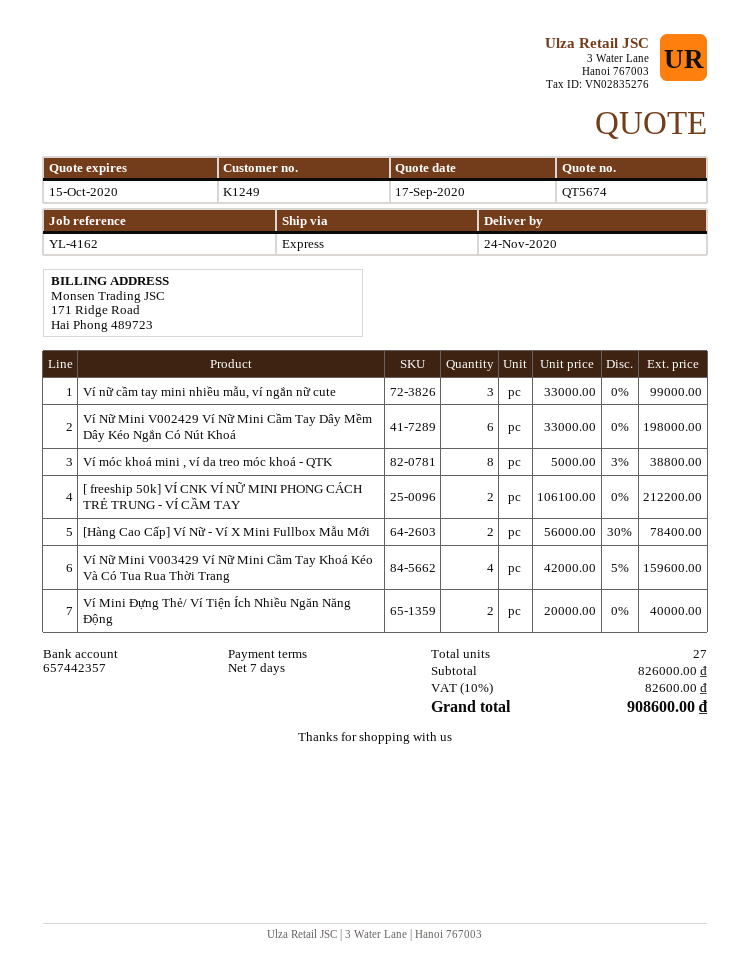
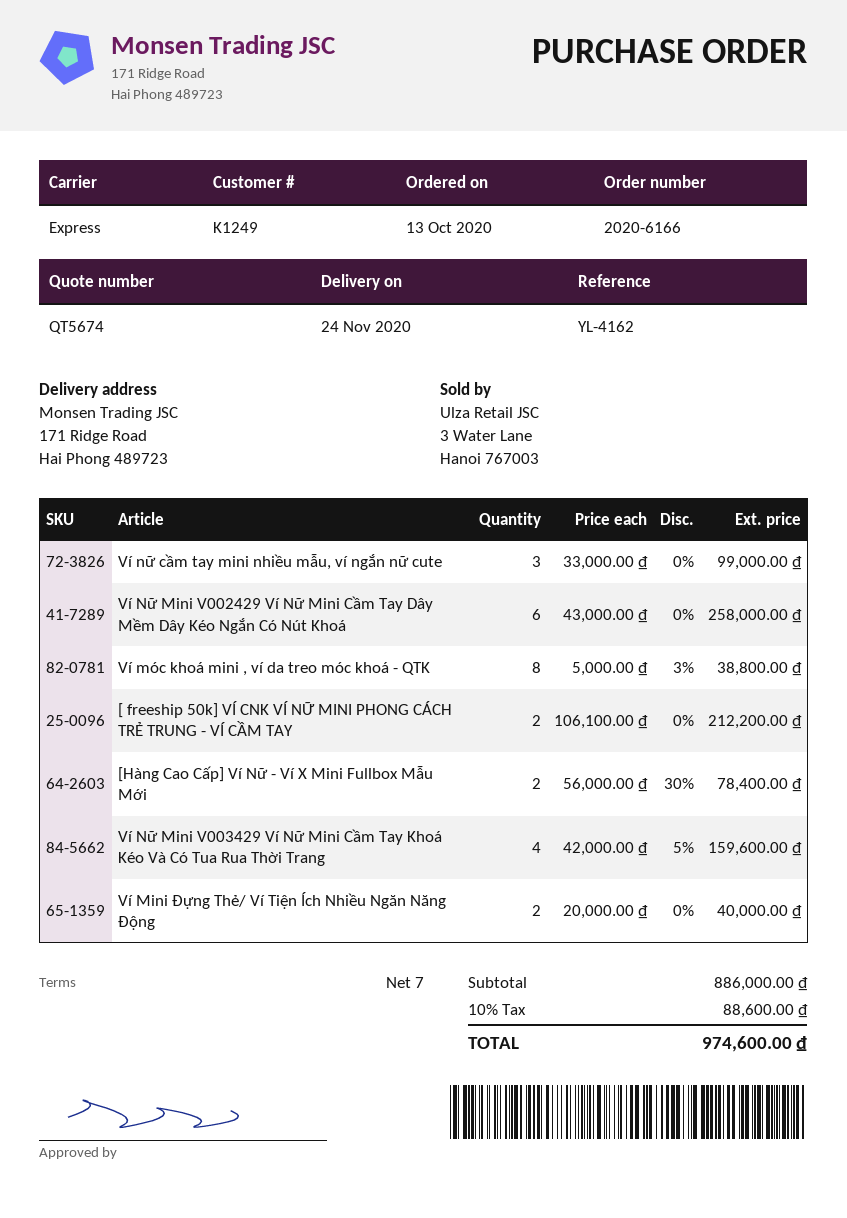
Ví Nữ Mini V002429 Ví Nữ Mini Cầm Tay Dây Mềm Dây Kéo Ngắn Có Nút Khoá: 6 x 33000.00 = 198000.00 -> 6 x 43000.00 = 258000.00
subtotal: 826000.00 -> 886000.00
tax: 10% = 82600.00 -> 10% = 88600.00
total: 908600.00 -> 974600.00

